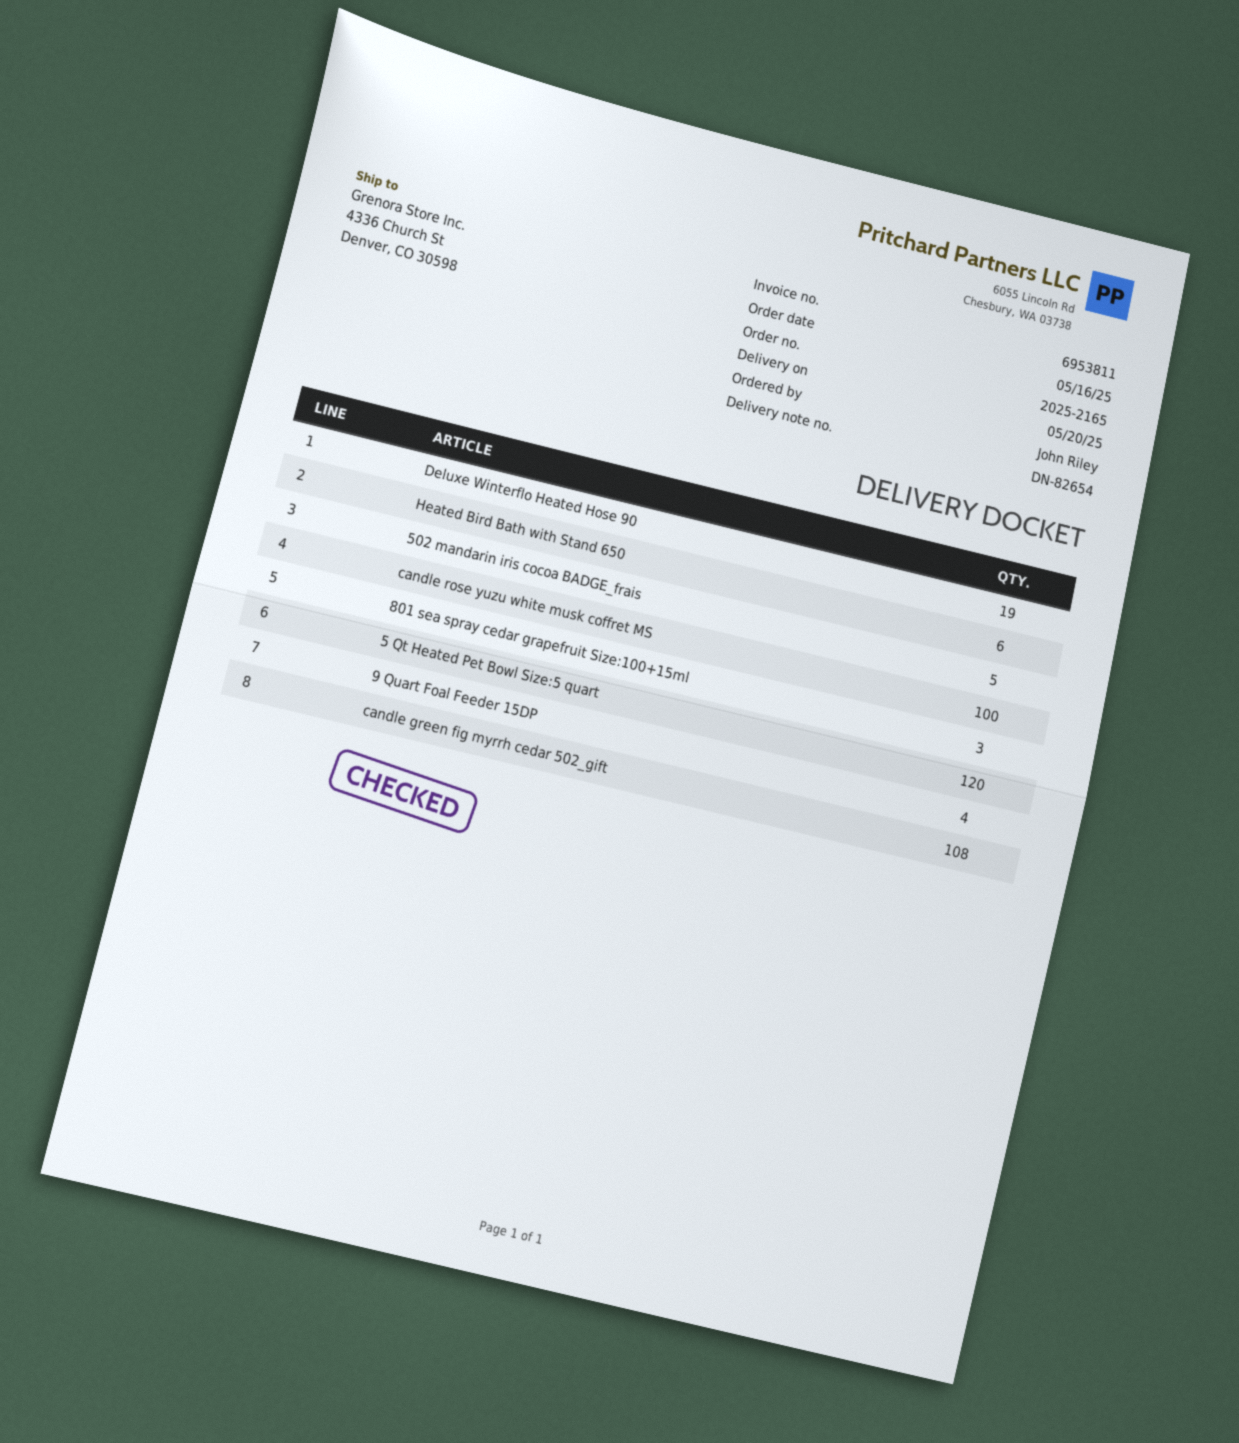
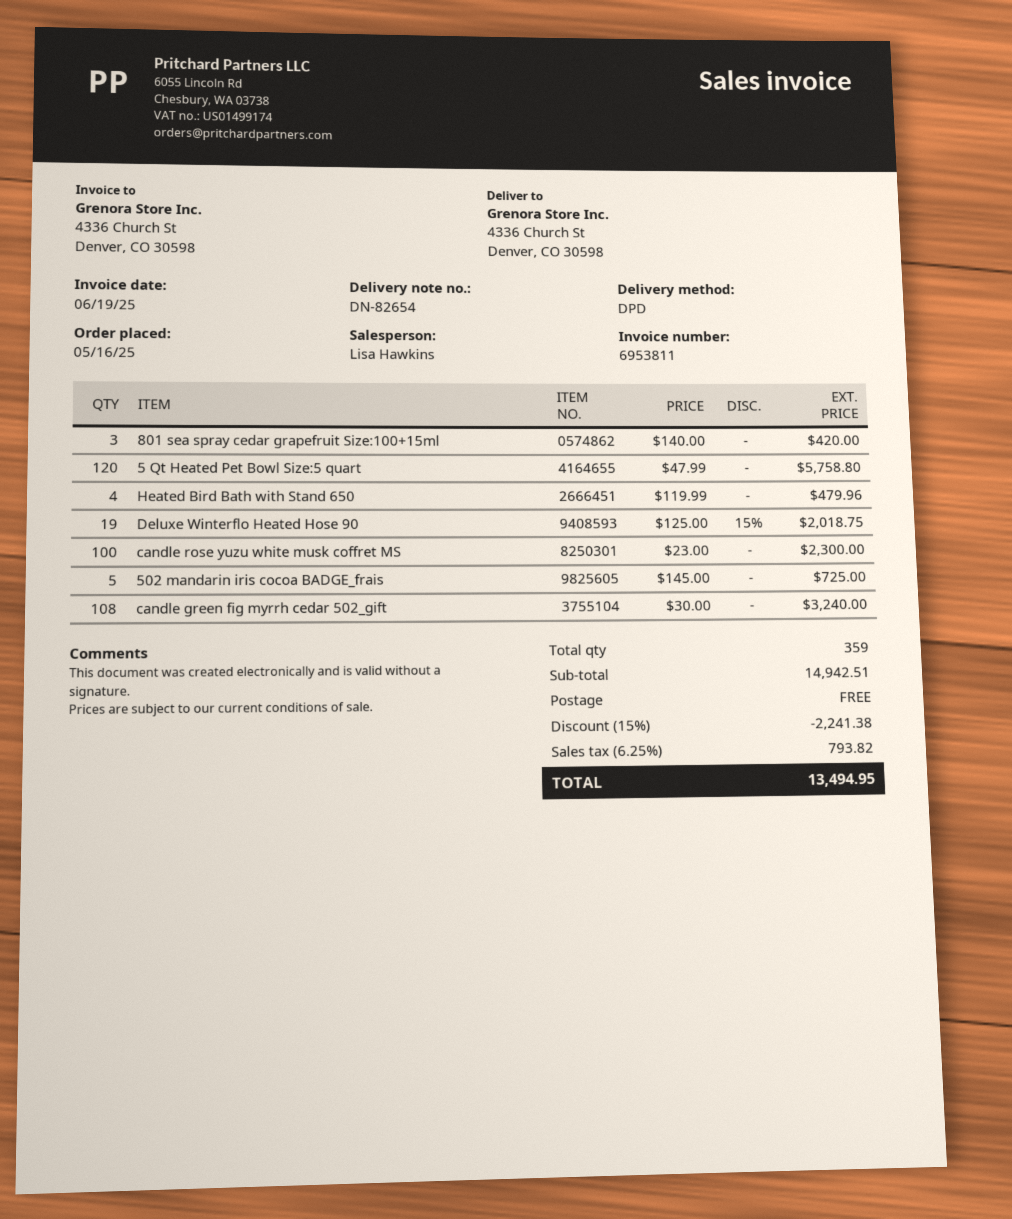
Heated Bird Bath with Stand 650: 6 -> 4
9 Quart Foal Feeder 15DP: 4 -> none

